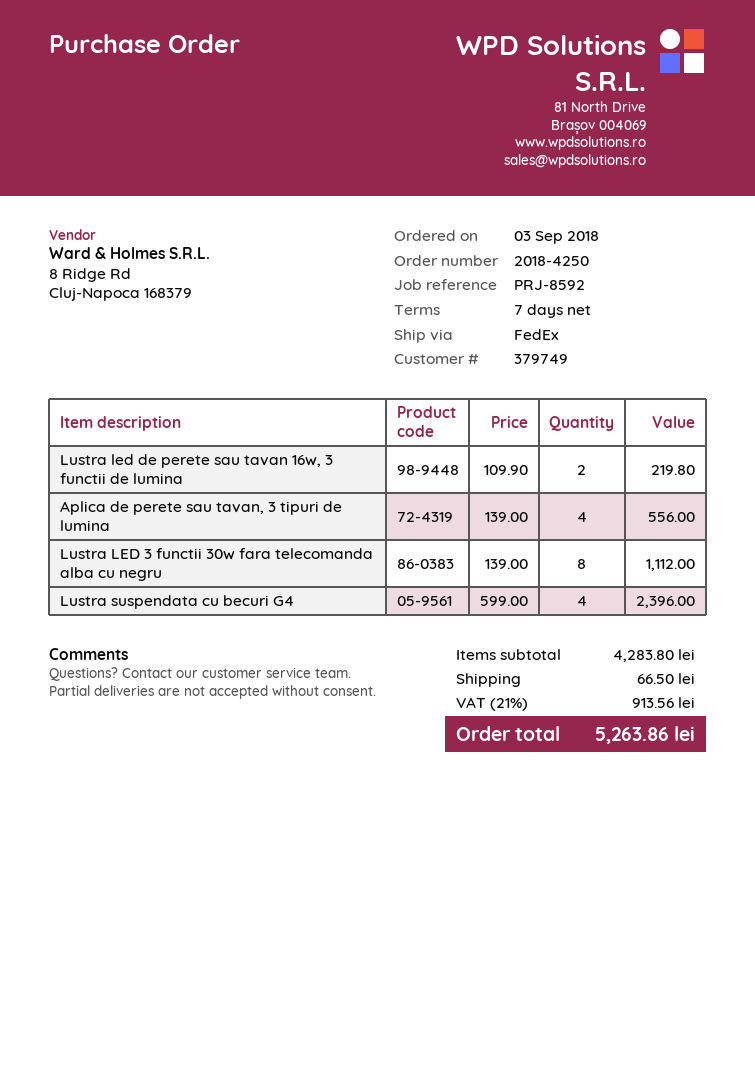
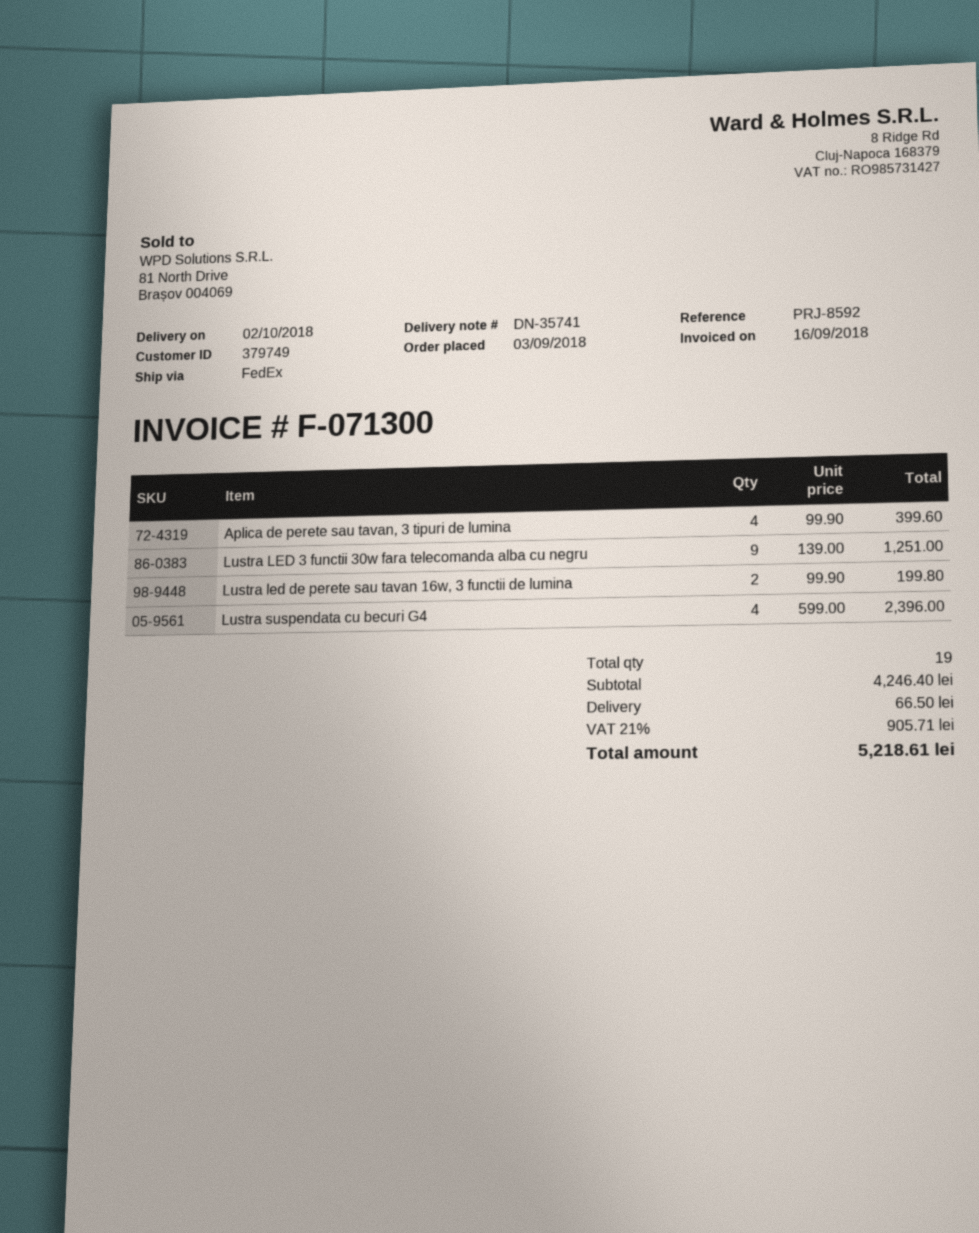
Lustra led de perete sau tavan 16w, 3 functii de lumina: 2 x 109.90 = 219.80 -> 2 x 99.90 = 199.80
Aplica de perete sau tavan, 3 tipuri de lumina: 4 x 139.00 = 556.00 -> 4 x 99.90 = 399.60
Lustra LED 3 functii 30w fara telecomanda alba cu negru: 8 x 139.00 = 1112.00 -> 9 x 139.00 = 1251.00
subtotal: 4283.80 -> 4246.40
tax: 21% = 913.56 -> 21% = 905.71
total: 5263.86 -> 5218.61

